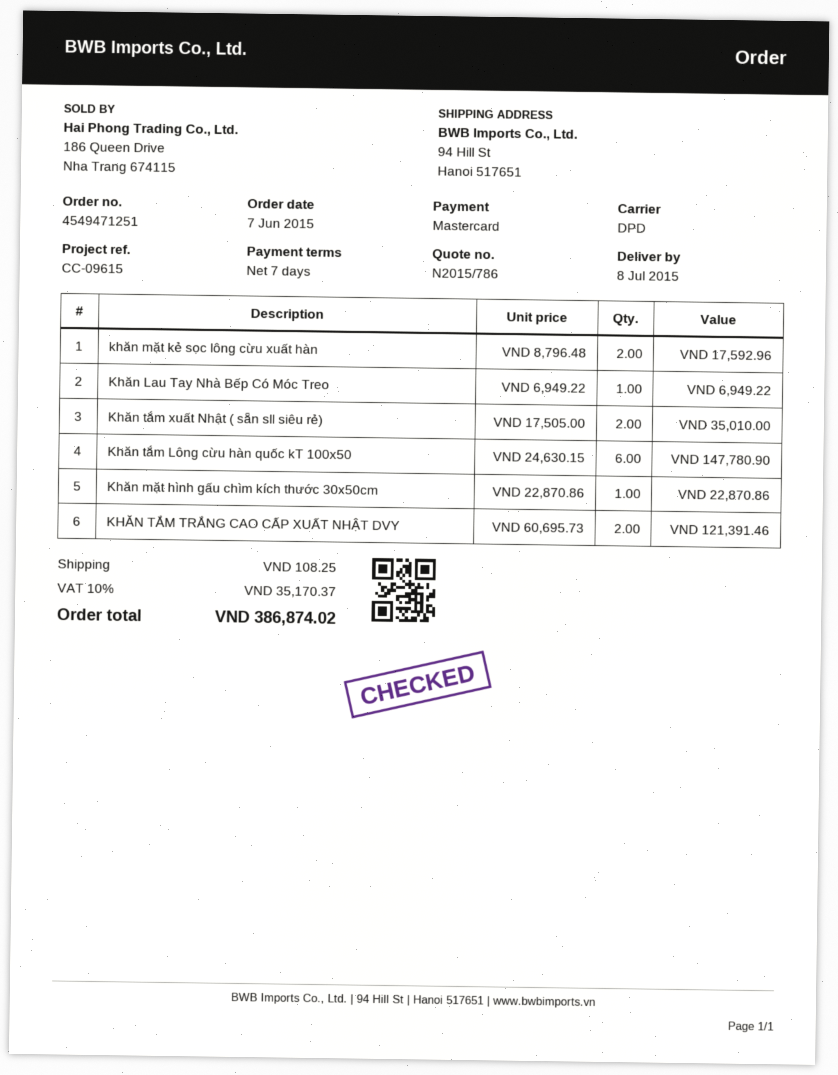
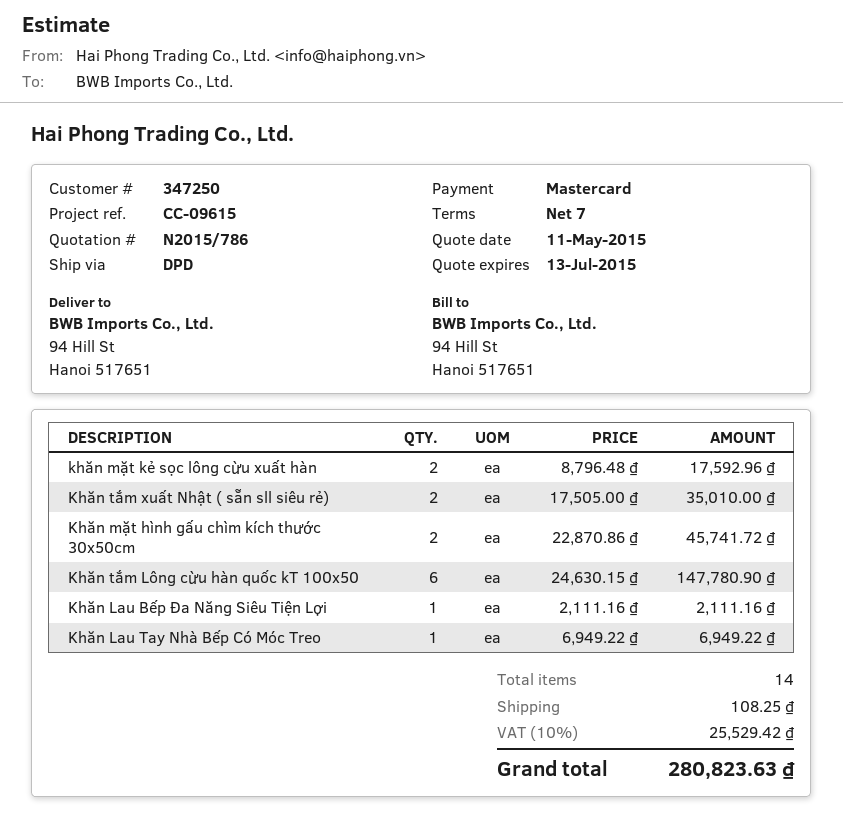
Khăn mặt hình gấu chìm kích thước 30x50cm: 1 x 22870.86 = 22870.86 -> 2 x 22870.86 = 45741.72
KHĂN TẮM TRẮNG CAO CẤP XUẤT NHẬT DVY: 2 x 60695.73 = 121391.46 -> none
Khăn Lau Bếp Đa Năng Siêu Tiện Lợi: none -> 1 x 2111.16 = 2111.16
tax: 10% = 35170.37 -> 10% = 25529.42
total: 386874.02 -> 280823.63

